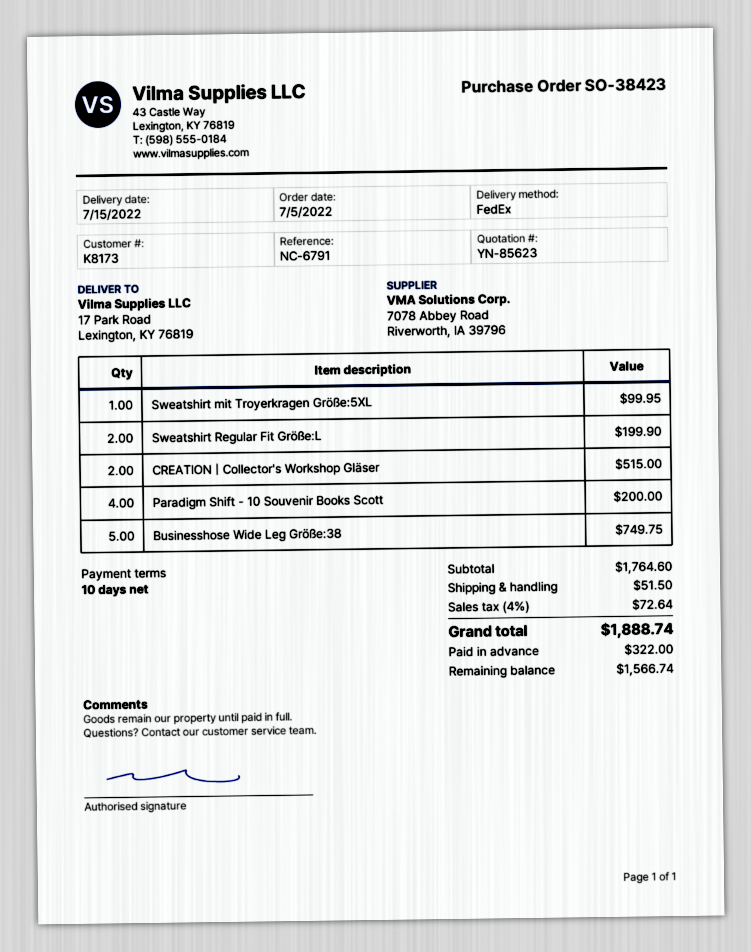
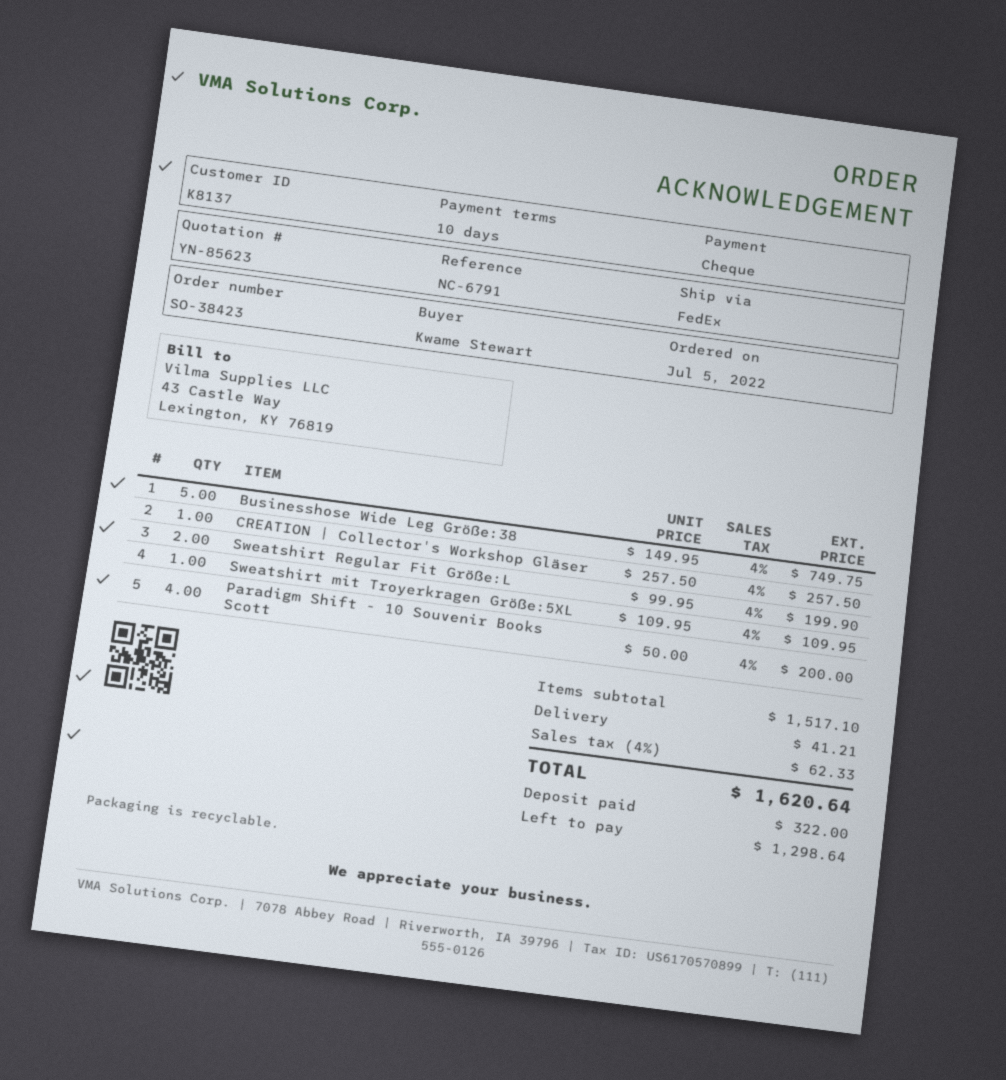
customer number: K8173 -> K8137
Sweatshirt mit Troyerkragen Größe:5XL: 1 for 99.95 -> 1 for 109.95
CREATION | Collector's Workshop Gläser: 2 for 515.00 -> 1 for 257.50
subtotal: 1764.60 -> 1517.10
shipping: 51.50 -> 41.21
tax: 4% = 72.64 -> 4% = 62.33
total: 1888.74 -> 1620.64
balance: 1566.74 -> 1298.64

